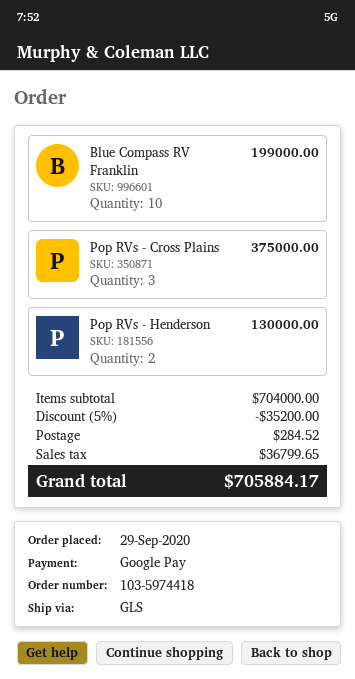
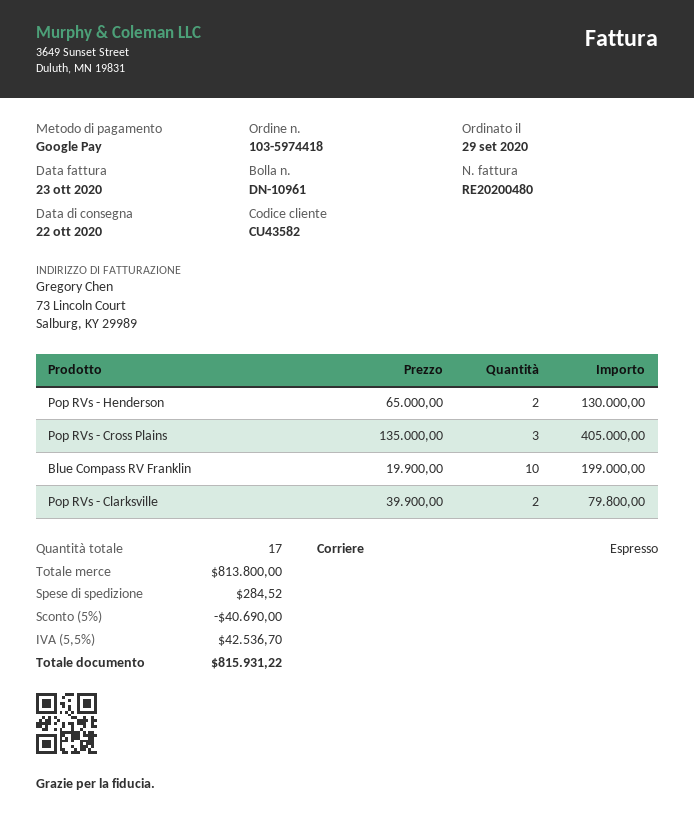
shipping method: GLS -> express
Pop RVs - Cross Plains: 3 for 375000.00 -> 3 for 405000.00
Pop RVs - Clarksville: none -> 2 for 79800.00
subtotal: 704000.00 -> 813800.00
discount: 5% = 35200.00 -> 5% = 40690.00
tax: 36799.65 -> 42536.70
total: 705884.17 -> 815931.22

